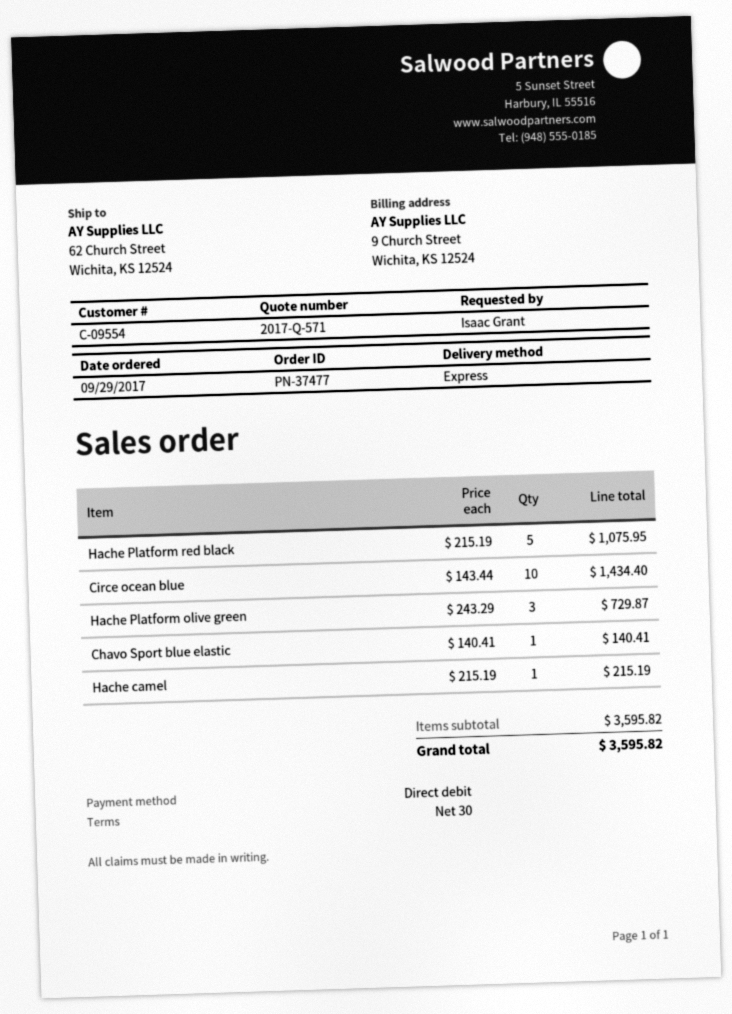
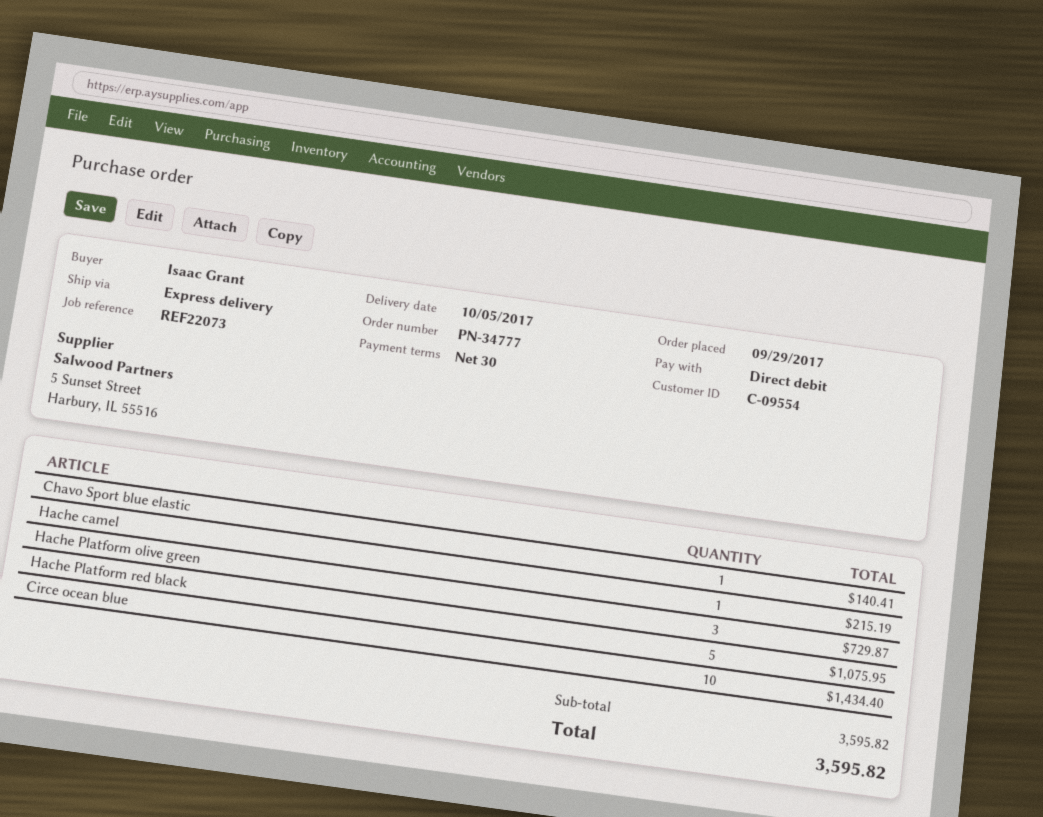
order number: PN-37477 -> PN-34777

